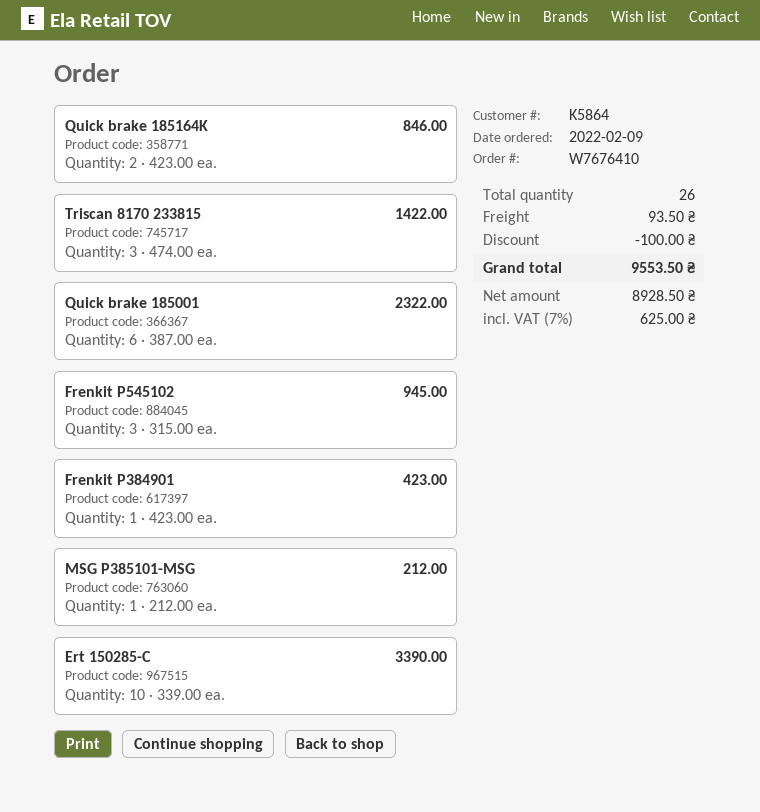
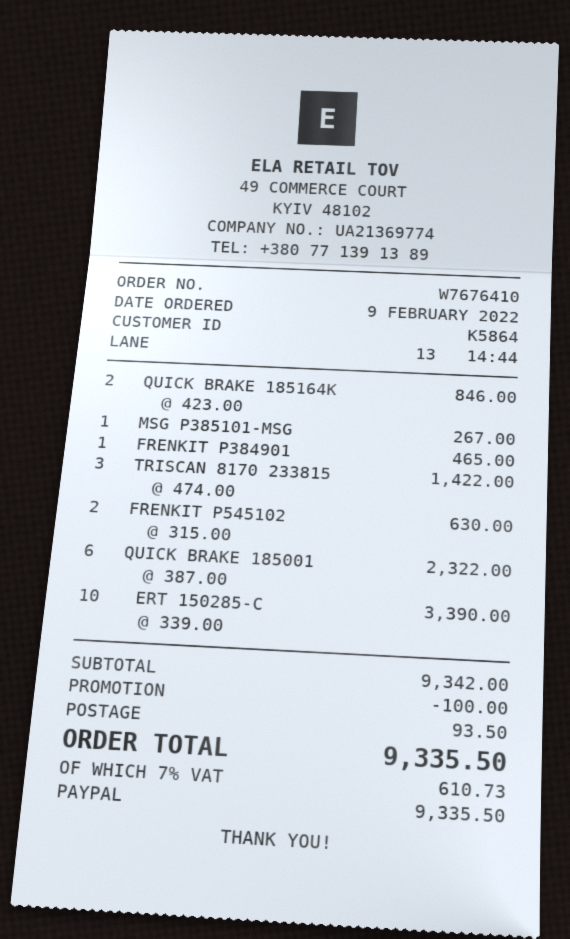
Frenkit P545102: 3 x 315.00 = 945.00 -> 2 x 315.00 = 630.00
Frenkit P384901: 1 x 423.00 = 423.00 -> 1 x 465.00 = 465.00
MSG P385101-MSG: 1 x 212.00 = 212.00 -> 1 x 267.00 = 267.00
tax: 7% = 625.00 -> 7% = 610.73
total: 9553.50 -> 9335.50

